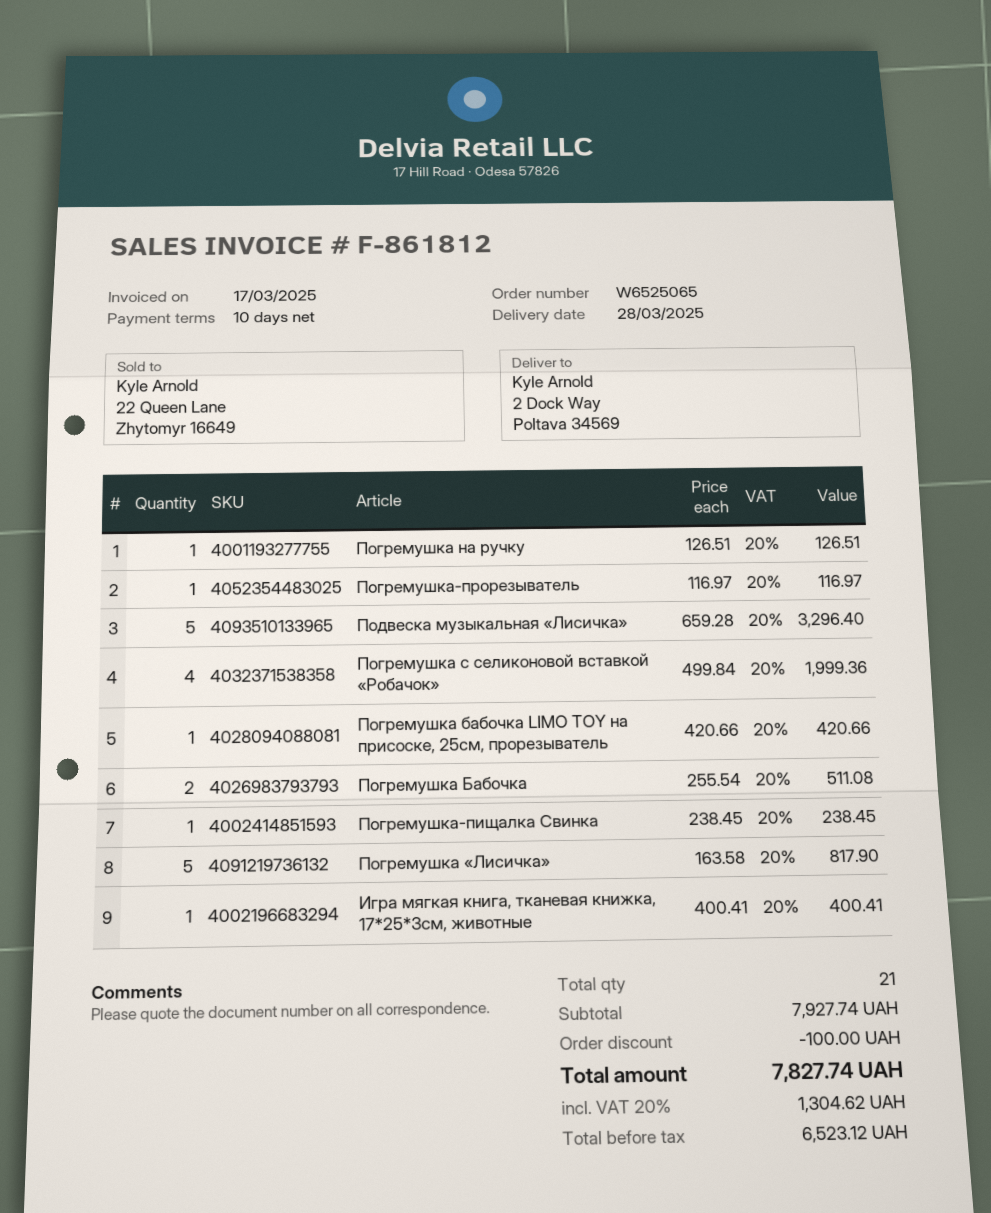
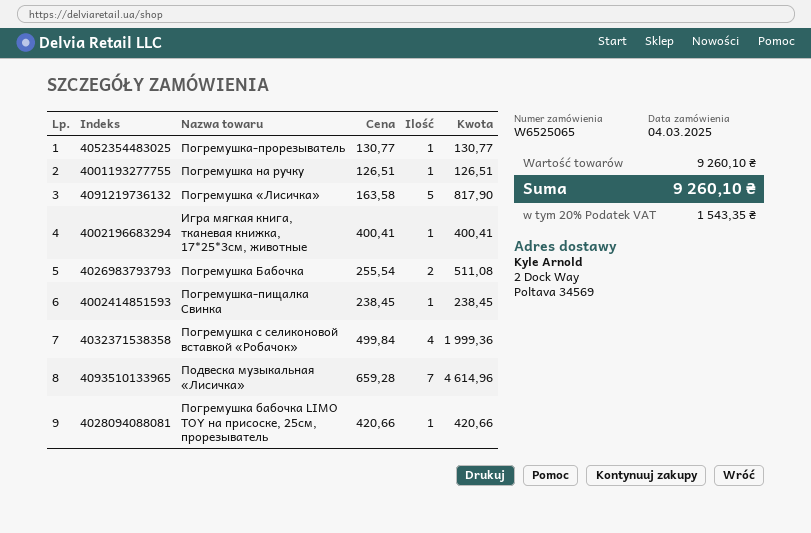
Погремушка-прорезыватель: 1 x 116.97 = 116.97 -> 1 x 130.77 = 130.77
Подвеска музыкальная «Лисичка»: 5 x 659.28 = 3296.40 -> 7 x 659.28 = 4614.96
subtotal: 7927.74 -> 9260.10
discount: 100.00 -> none
tax: 20% = 1304.62 -> 20% = 1543.35
total: 7827.74 -> 9260.10

